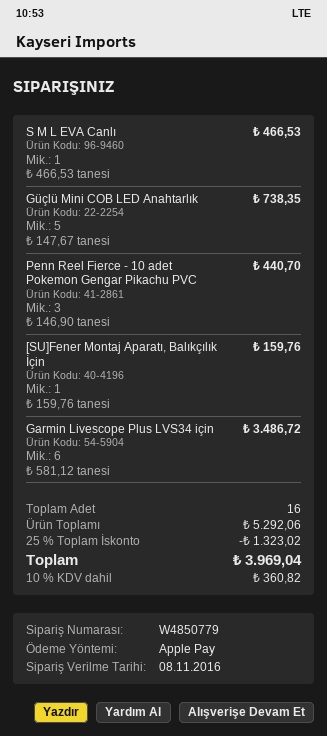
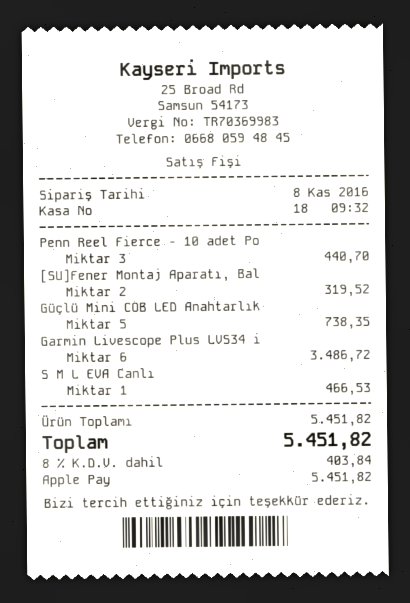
[SU]Fener Montaj Aparatı, Balıkçılık İçin: 1 for 159.76 -> 2 for 319.52
subtotal: 5292.06 -> 5451.82
discount: 25% = 1323.02 -> none
tax: 10% = 360.82 -> 8% = 403.84
total: 3969.04 -> 5451.82

